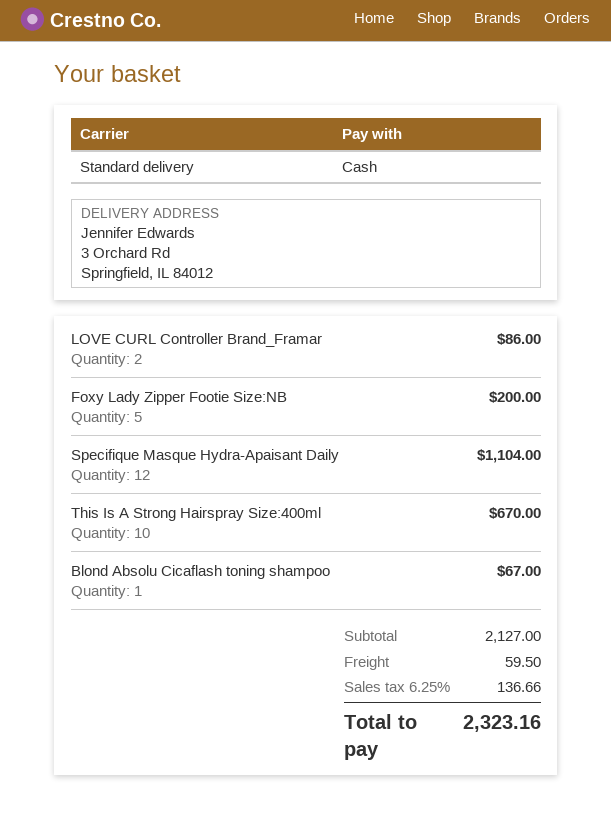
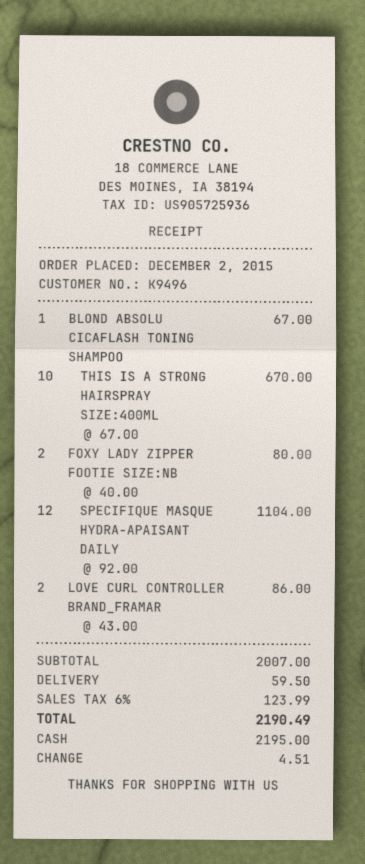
Foxy Lady Zipper Footie Size:NB: 5 for 200.00 -> 2 for 80.00
subtotal: 2127.00 -> 2007.00
tax: 6.25% = 136.66 -> 6% = 123.99
total: 2323.16 -> 2190.49

